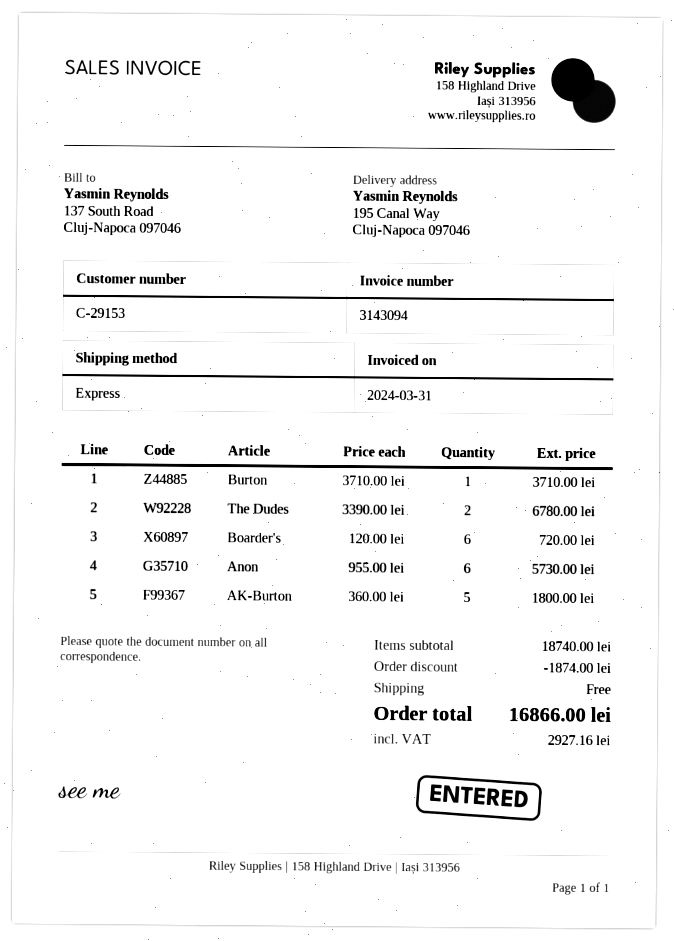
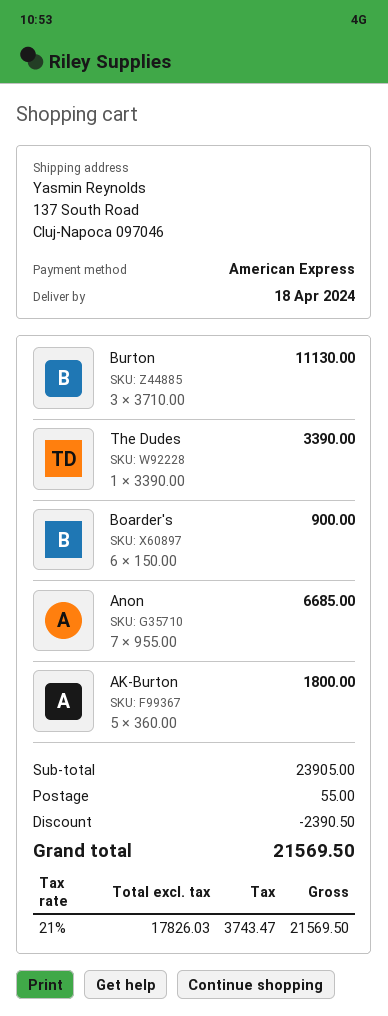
ship to: 195 Canal Way, Cluj-Napoca 097046 -> 137 South Road, Cluj-Napoca 097046
Burton: 1 x 3710.00 = 3710.00 -> 3 x 3710.00 = 11130.00
The Dudes: 2 x 3390.00 = 6780.00 -> 1 x 3390.00 = 3390.00
Boarder's: 6 x 120.00 = 720.00 -> 6 x 150.00 = 900.00
Anon: 6 x 955.00 = 5730.00 -> 7 x 955.00 = 6685.00
subtotal: 18740.00 -> 23905.00
discount: 1874.00 -> 2390.50
shipping: 0.00 -> 55.00
tax: 2927.16 -> 3743.47
total: 16866.00 -> 21569.50

